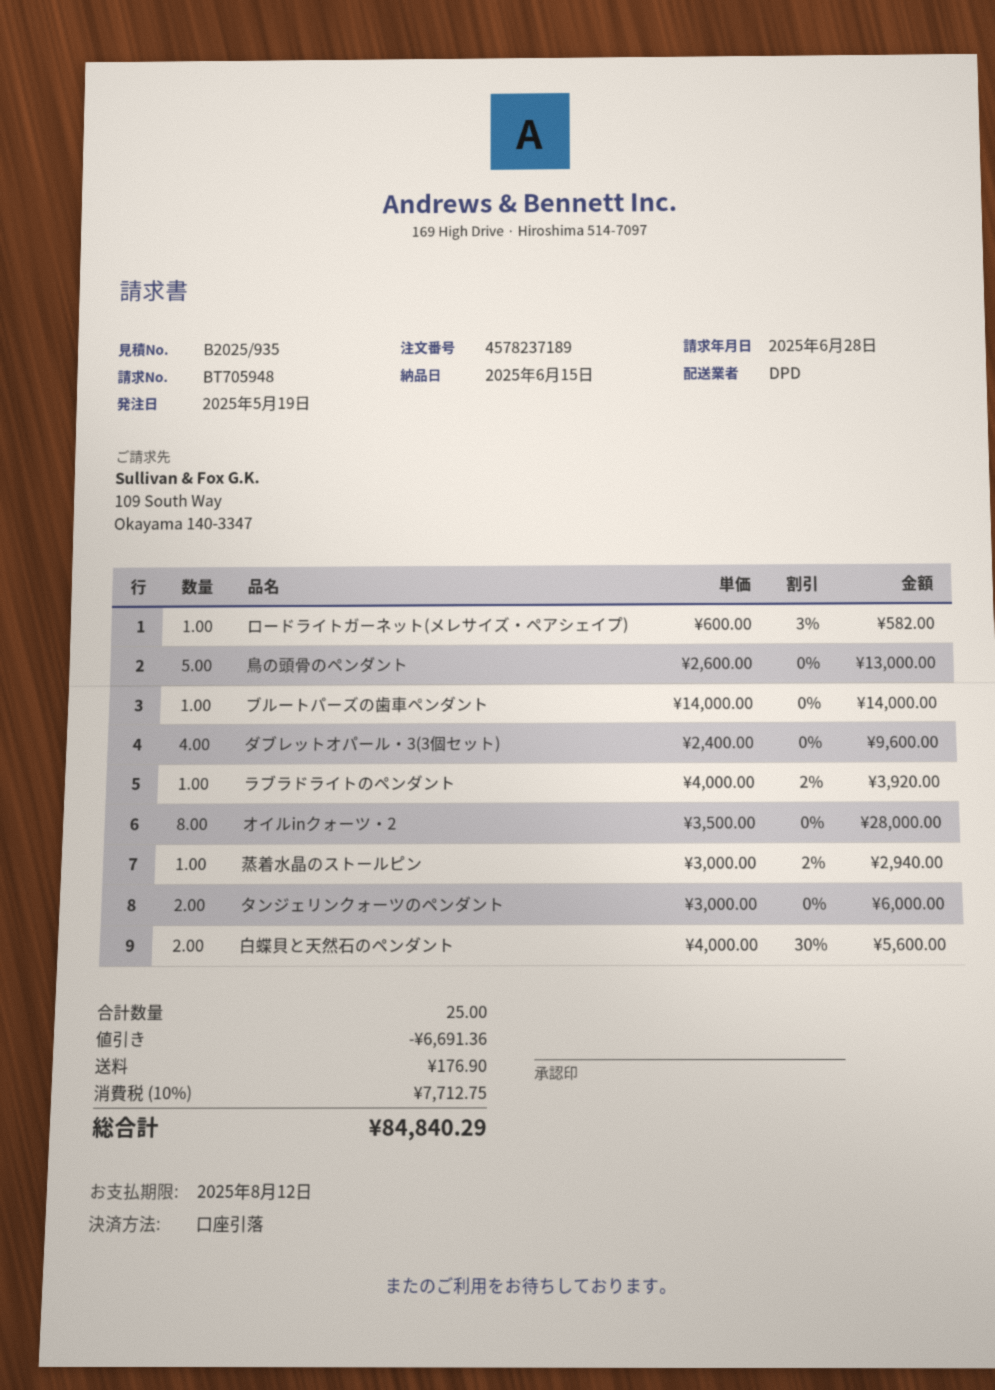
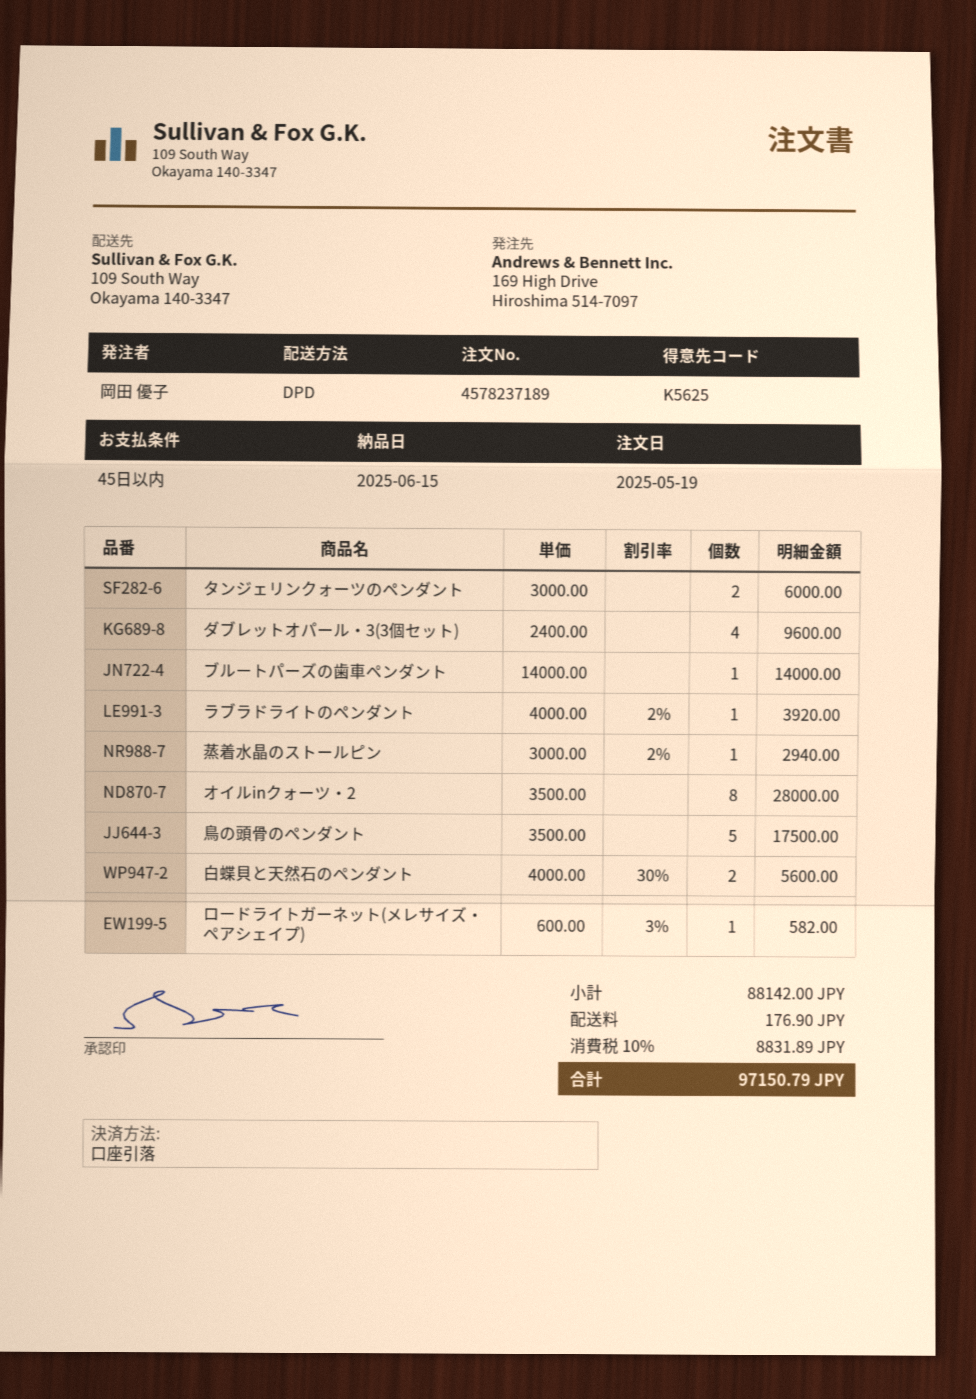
鳥の頭骨のペンダント: 5 x 2600.00 = 13000.00 -> 5 x 3500.00 = 17500.00
discount: 6691.36 -> none
tax: 10% = 7712.75 -> 10% = 8831.89
total: 84840.29 -> 97150.79

